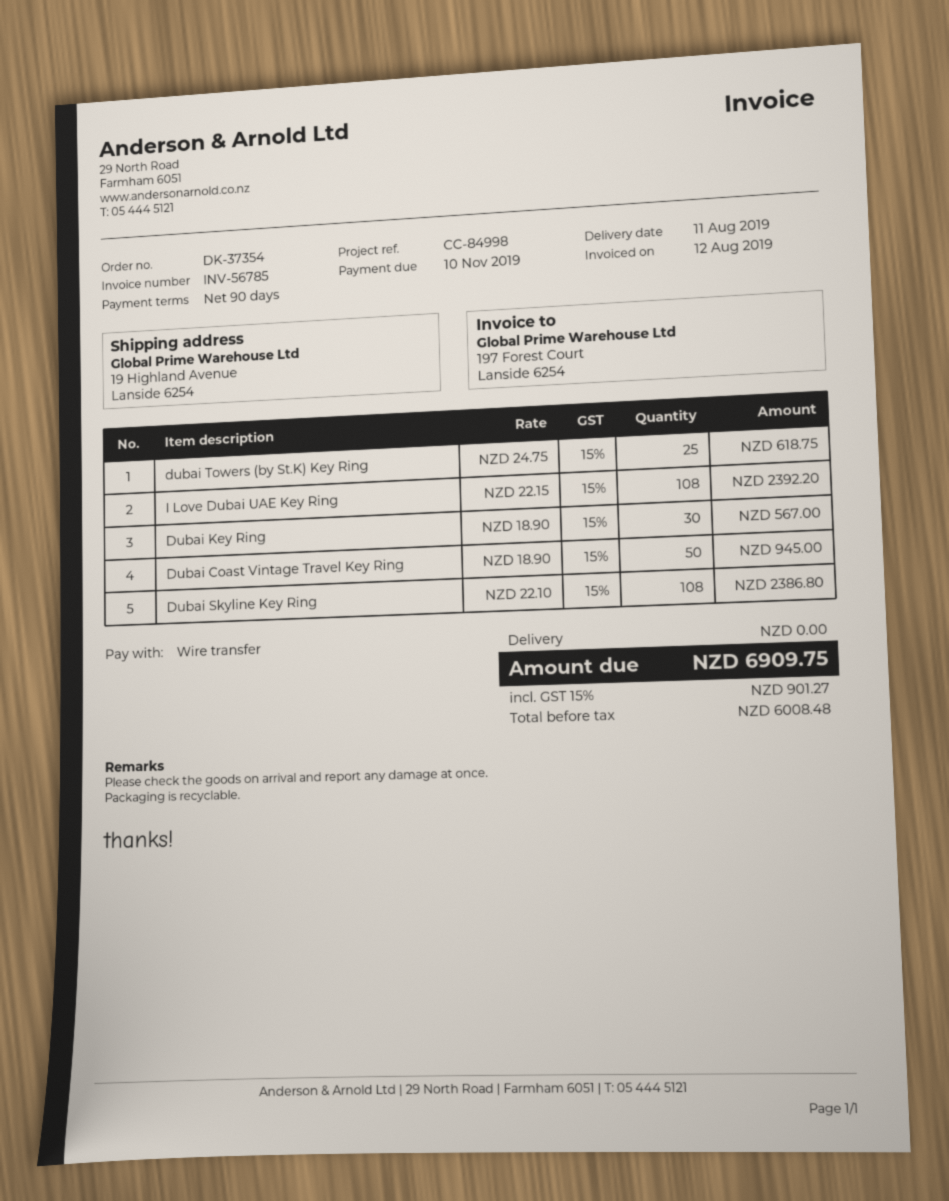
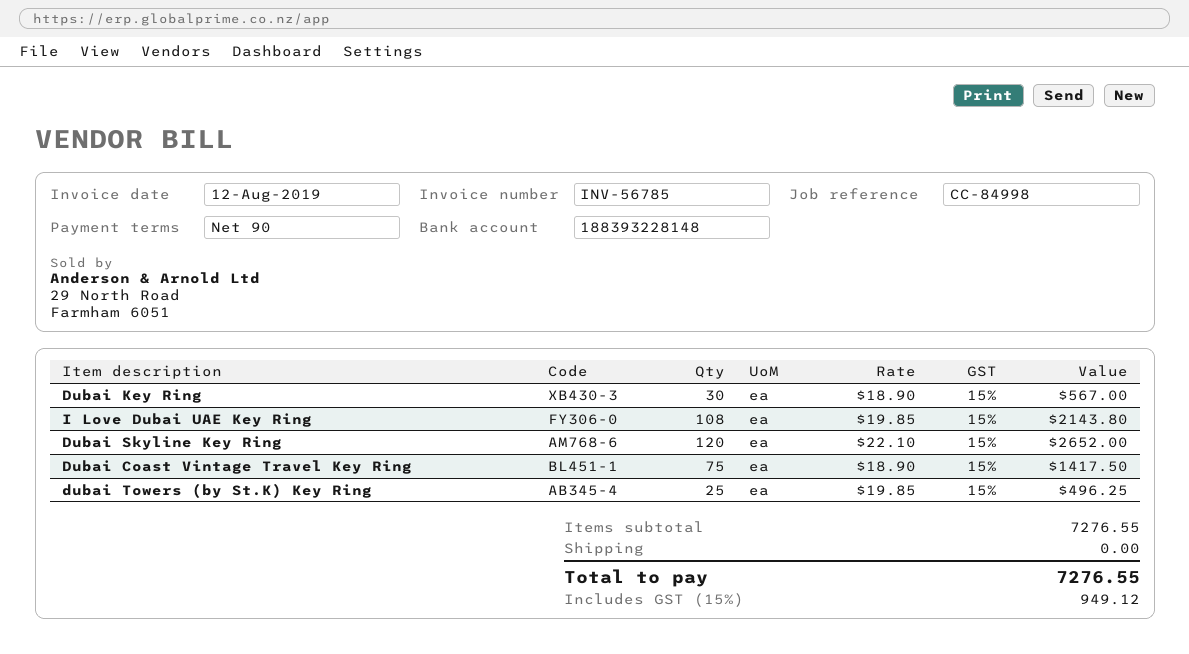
dubai Towers (by St.K) Key Ring: 25 x 24.75 = 618.75 -> 25 x 19.85 = 496.25
I Love Dubai UAE Key Ring: 108 x 22.15 = 2392.20 -> 108 x 19.85 = 2143.80
Dubai Coast Vintage Travel Key Ring: 50 x 18.90 = 945.00 -> 75 x 18.90 = 1417.50
Dubai Skyline Key Ring: 108 x 22.10 = 2386.80 -> 120 x 22.10 = 2652.00
tax: 15% = 901.27 -> 15% = 949.12
total: 6909.75 -> 7276.55

